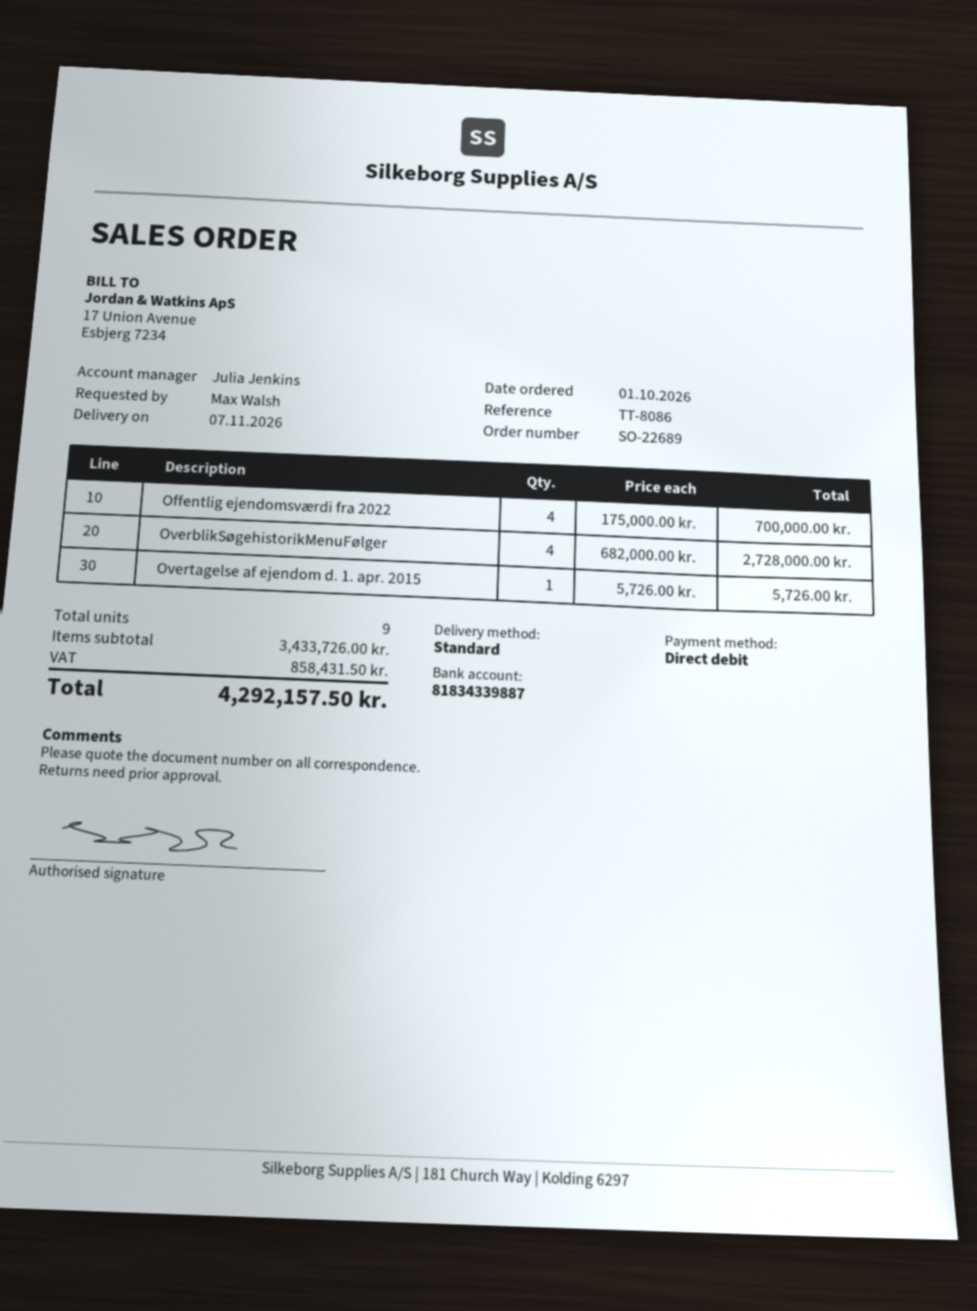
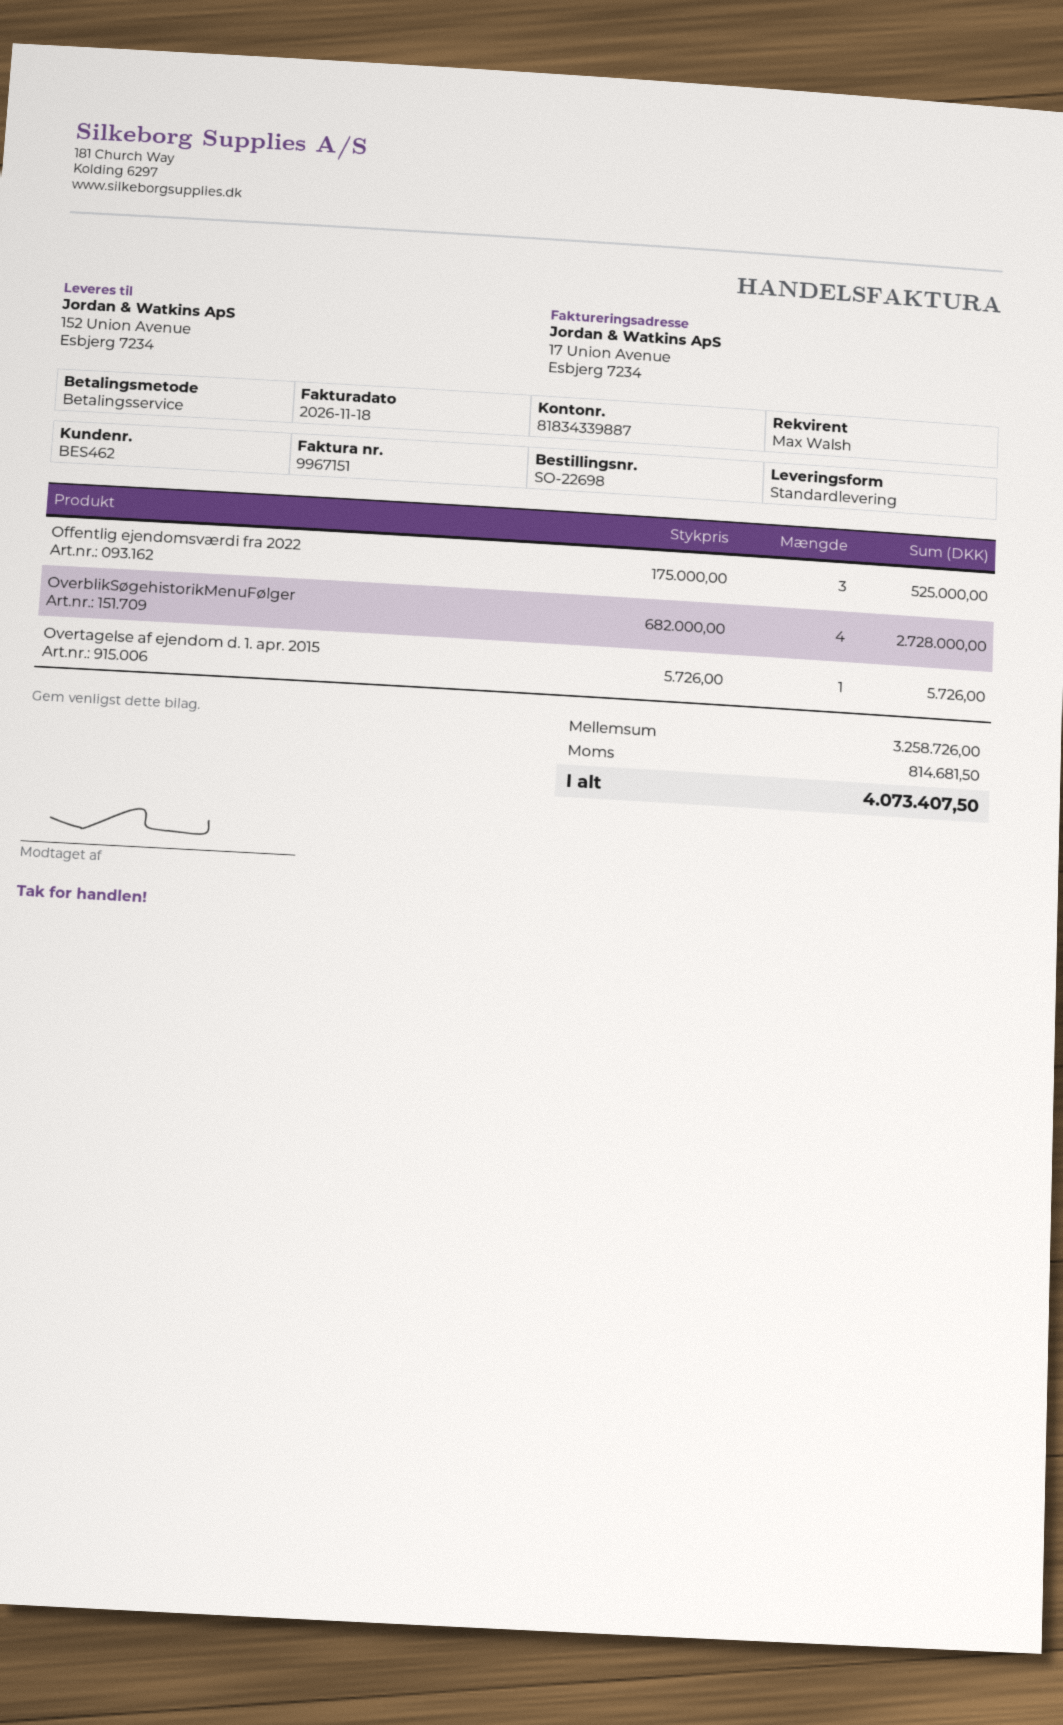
order number: SO-22689 -> SO-22698
Offentlig ejendomsværdi fra 2022: 4 x 175000.00 = 700000.00 -> 3 x 175000.00 = 525000.00
subtotal: 3433726.00 -> 3258726.00
tax: 858431.50 -> 814681.50
total: 4292157.50 -> 4073407.50

